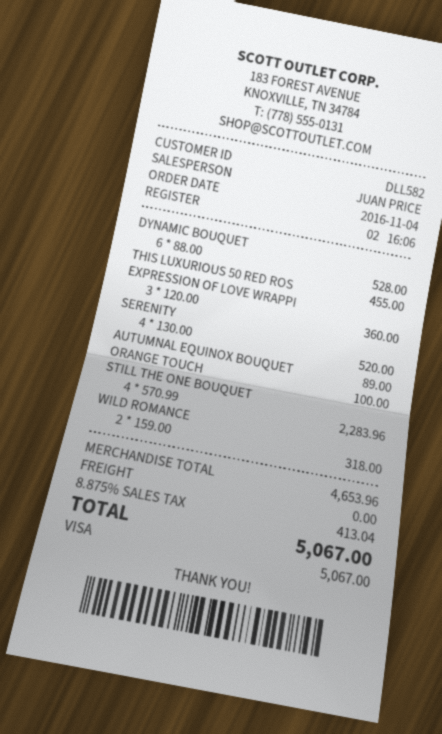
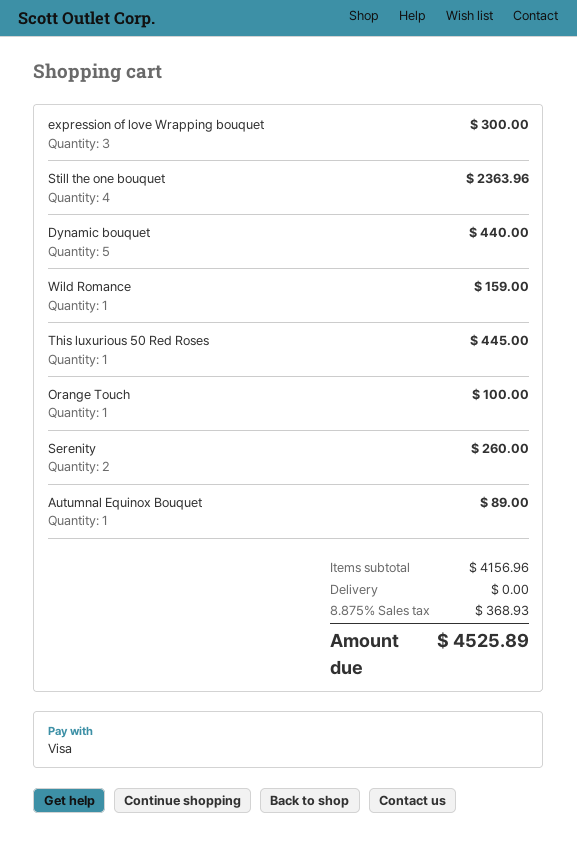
DYNAMIC BOUQUET: 6 for 528.00 -> 5 for 440.00
THIS LUXURIOUS 50 RED ROS: 1 for 455.00 -> 1 for 445.00
EXPRESSION OF LOVE WRAPPI: 3 for 360.00 -> 3 for 300.00
SERENITY: 4 for 520.00 -> 2 for 260.00
STILL THE ONE BOUQUET: 4 for 2283.96 -> 4 for 2363.96
WILD ROMANCE: 2 for 318.00 -> 1 for 159.00
subtotal: 4653.96 -> 4156.96
tax: 8.875% = 413.04 -> 8.875% = 368.93
total: 5067.00 -> 4525.89

